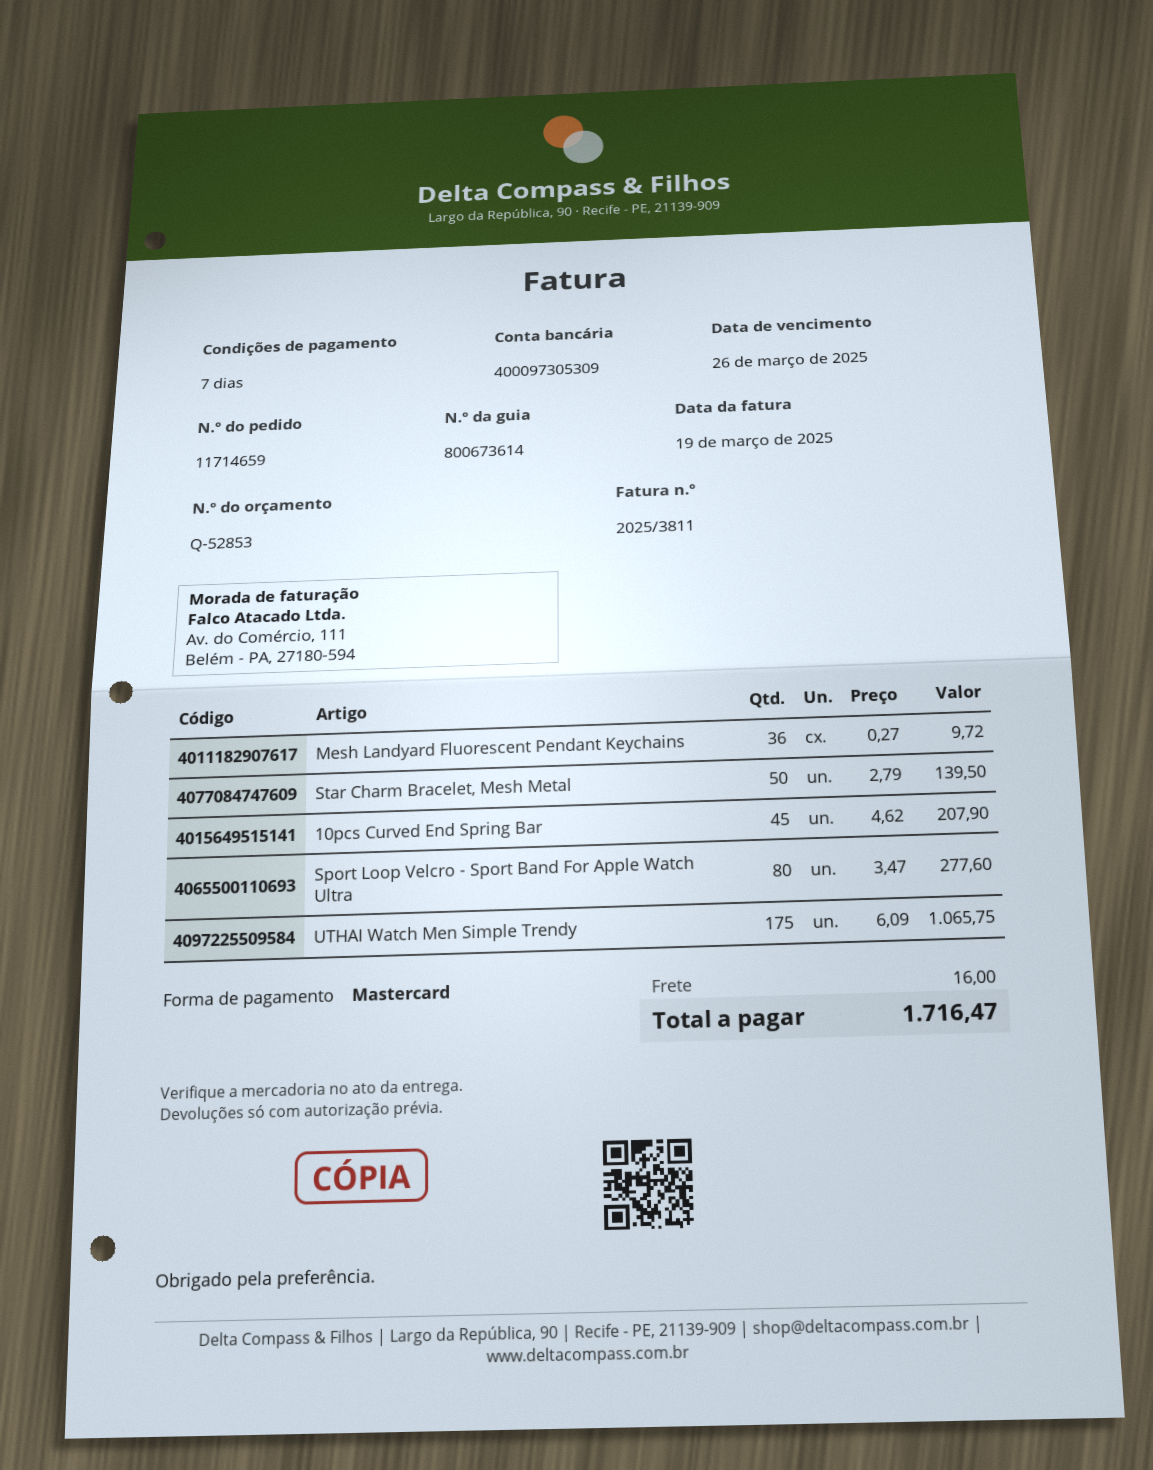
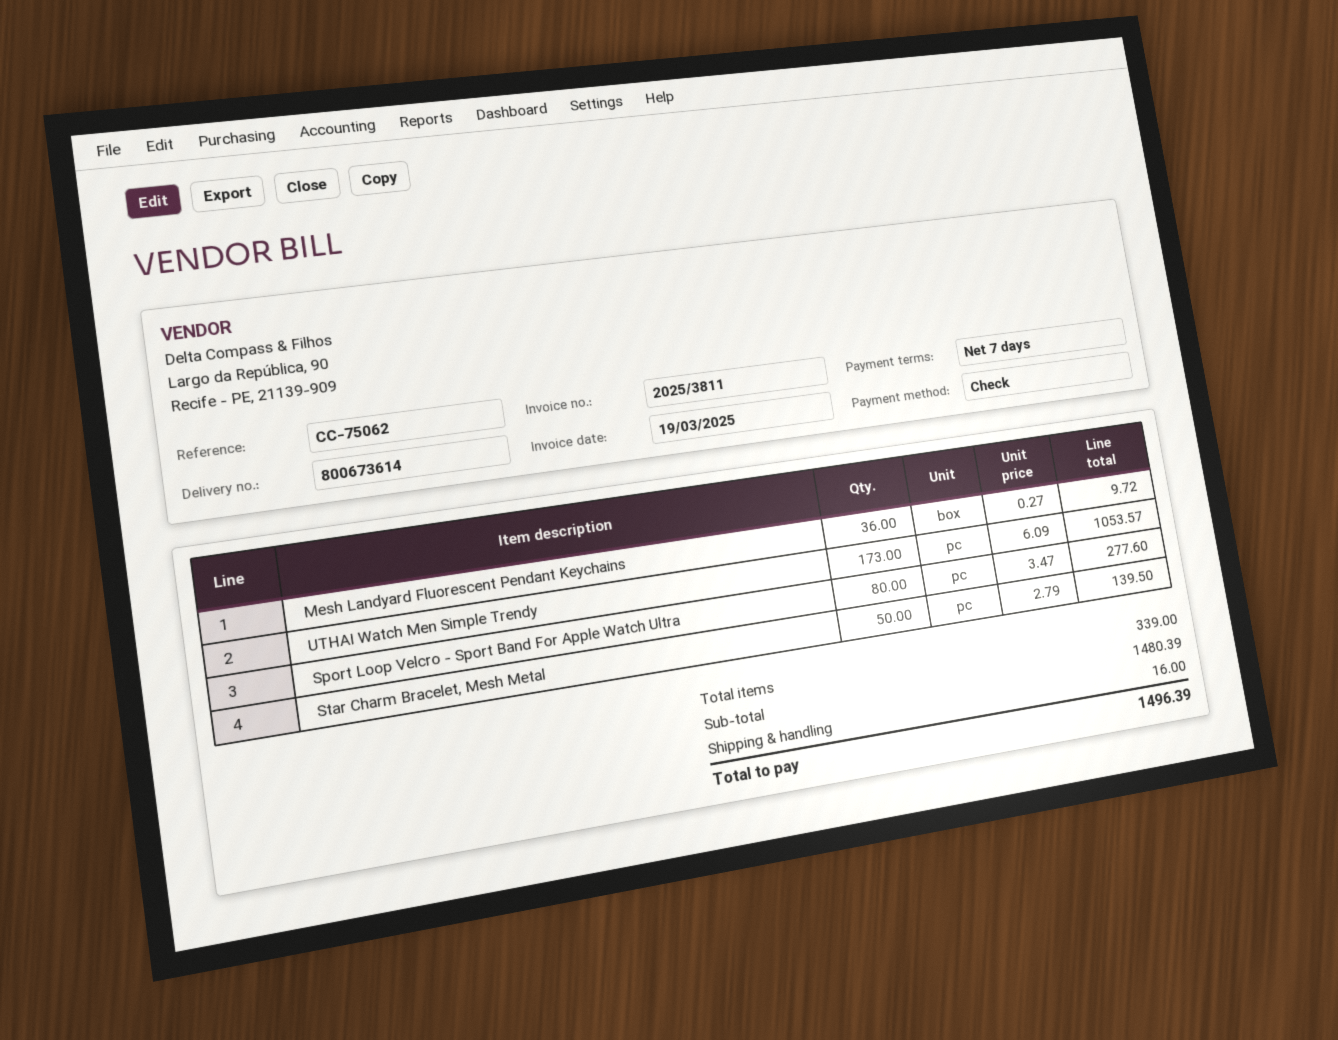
payment method: Mastercard -> cheque
10pcs Curved End Spring Bar: 45 x 4.62 = 207.90 -> none
UTHAI Watch Men Simple Trendy: 175 x 6.09 = 1065.75 -> 173 x 6.09 = 1053.57
total: 1716.47 -> 1496.39

